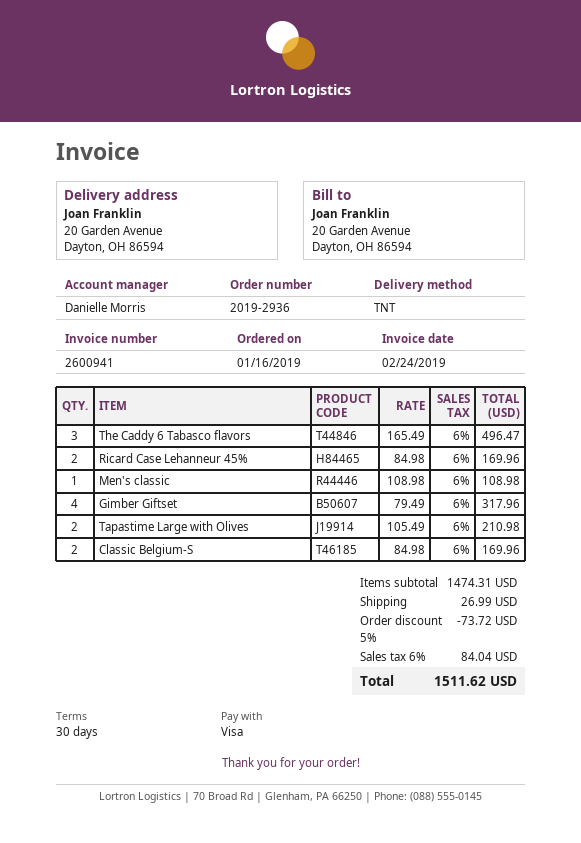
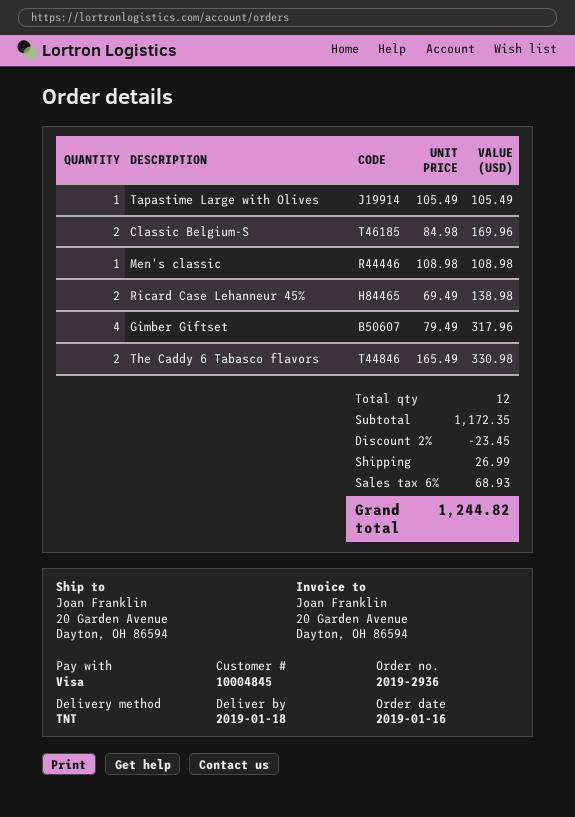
The Caddy 6 Tabasco flavors: 3 x 165.49 = 496.47 -> 2 x 165.49 = 330.98
Ricard Case Lehanneur 45%: 2 x 84.98 = 169.96 -> 2 x 69.49 = 138.98
Tapastime Large with Olives: 2 x 105.49 = 210.98 -> 1 x 105.49 = 105.49
subtotal: 1474.31 -> 1172.35
discount: 5% = 73.72 -> 2% = 23.45
tax: 6% = 84.04 -> 6% = 68.93
total: 1511.62 -> 1244.82

